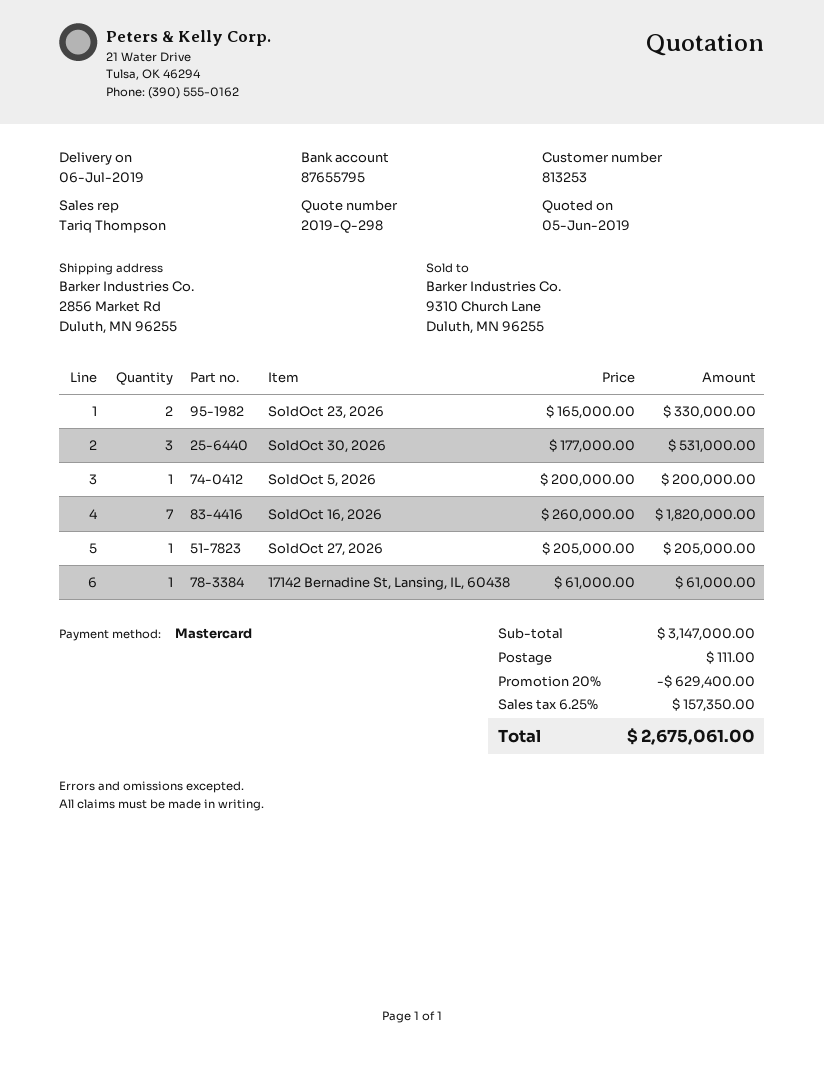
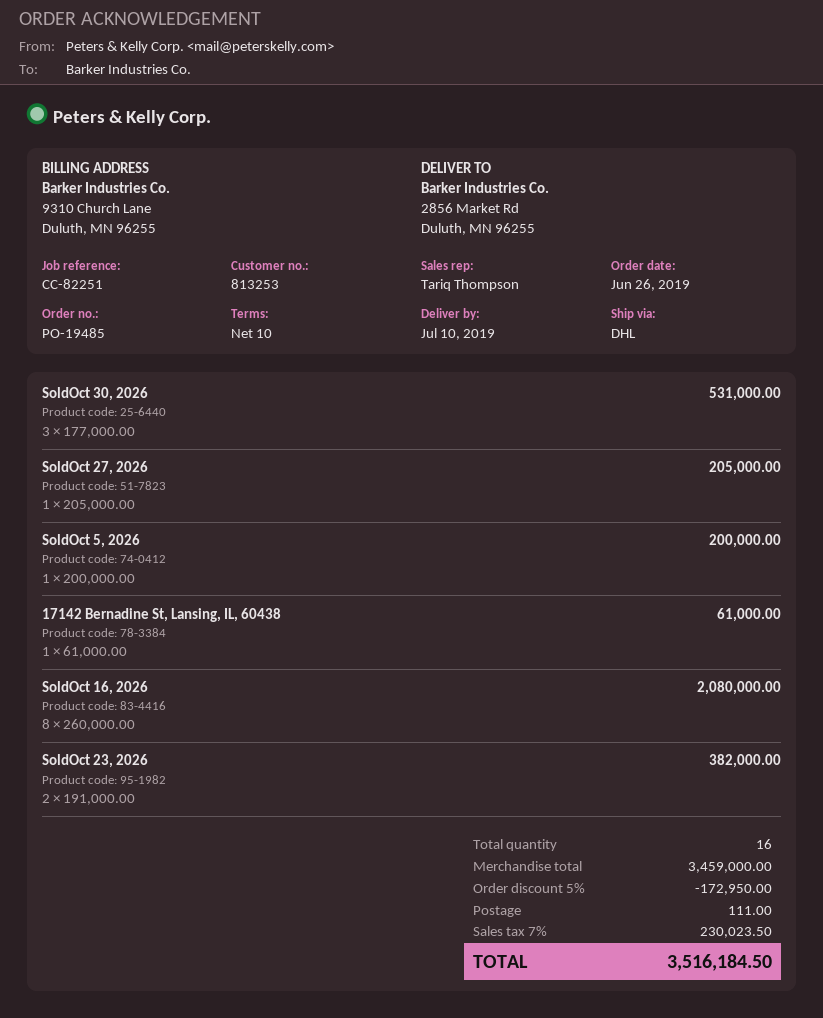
delivery date: 2019-07-06 -> 2019-07-10
SoldOct 23, 2026: 2 x 165000.00 = 330000.00 -> 2 x 191000.00 = 382000.00
SoldOct 16, 2026: 7 x 260000.00 = 1820000.00 -> 8 x 260000.00 = 2080000.00
subtotal: 3147000.00 -> 3459000.00
discount: 20% = 629400.00 -> 5% = 172950.00
tax: 6.25% = 157350.00 -> 7% = 230023.50
total: 2675061.00 -> 3516184.50

